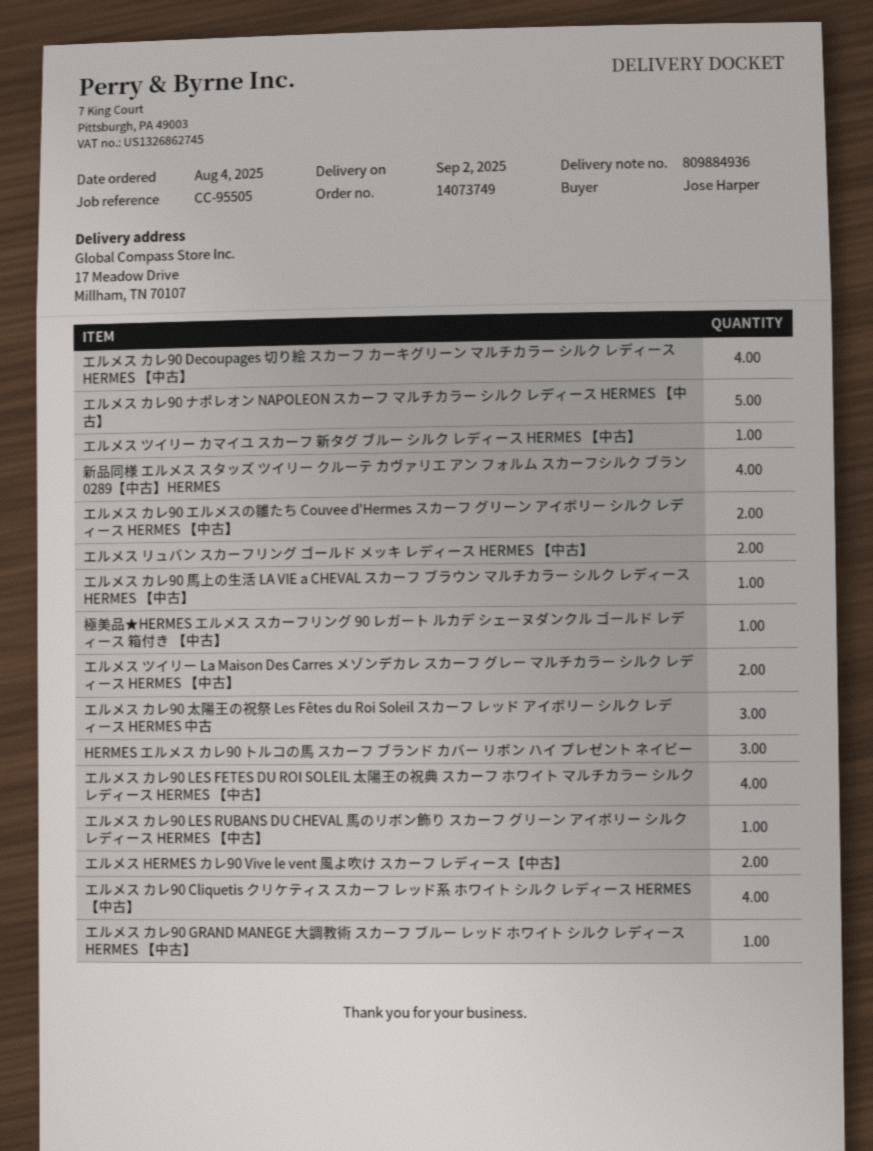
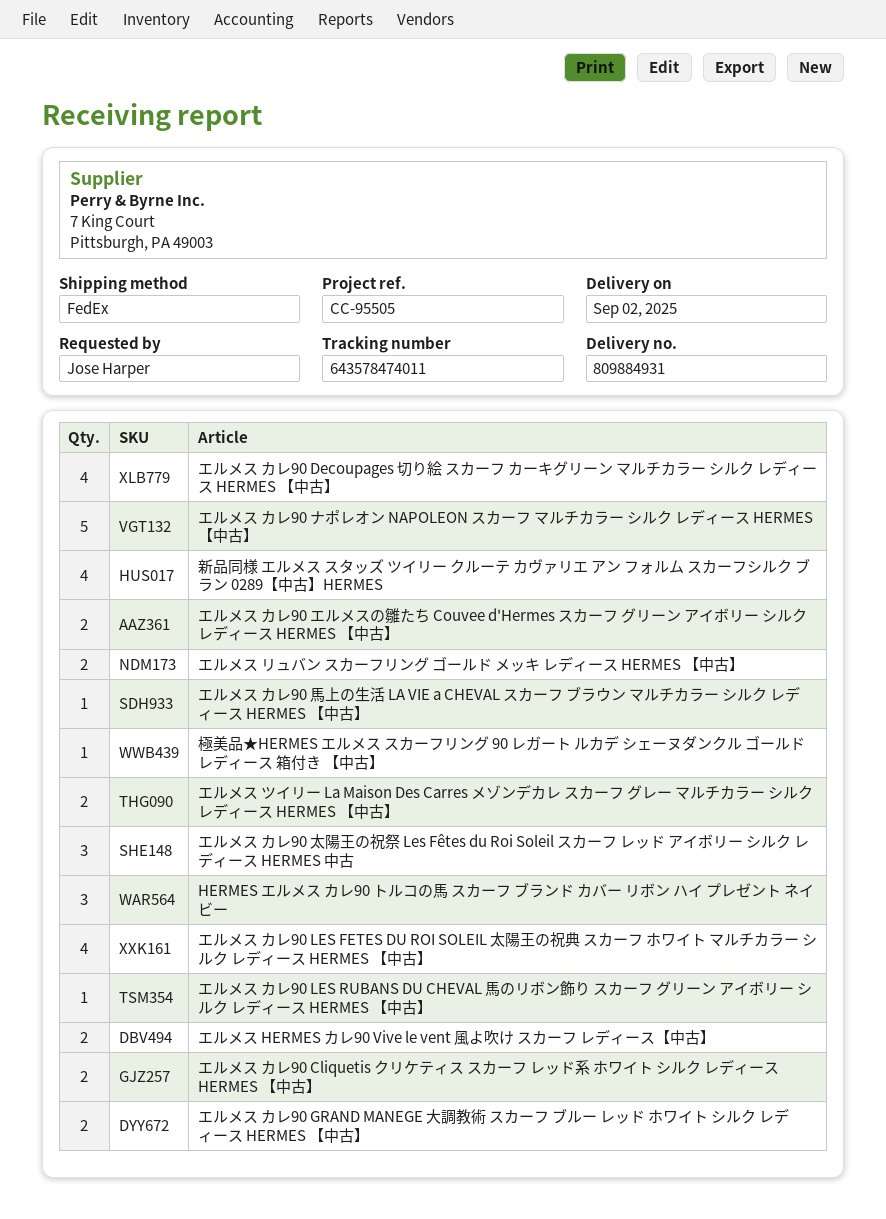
delivery note number: 809884936 -> 809884931
エルメス ツイリー カマイユ スカーフ 新タグ ブルー シルク レディース HERMES 【中古】: 1 -> none
エルメス カレ90 Cliquetis クリケティス スカーフ レッド系 ホワイト シルク レディース HERMES 【中古】: 4 -> 2
エルメス カレ90 GRAND MANEGE 大調教術 スカーフ ブルー レッド ホワイト シルク レディース HERMES 【中古】: 1 -> 2

